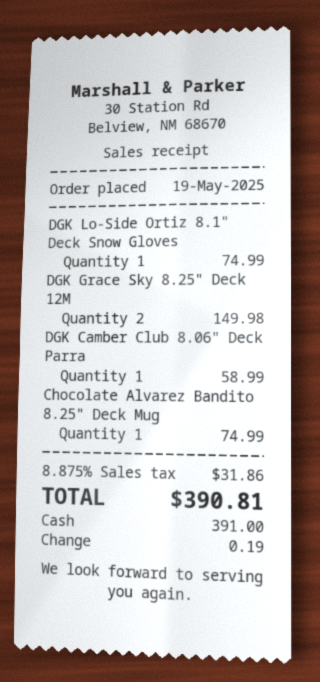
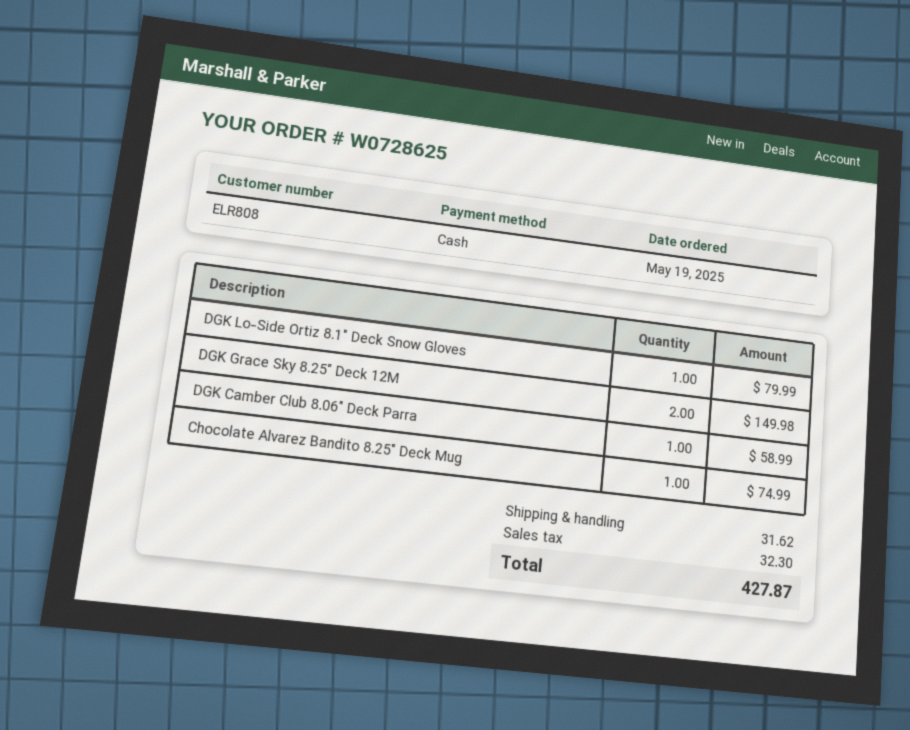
DGK Lo-Side Ortiz 8.1" Deck Snow Gloves: 1 for 74.99 -> 1 for 79.99
shipping: none -> 31.62
tax: 31.86 -> 32.30
total: 390.81 -> 427.87

